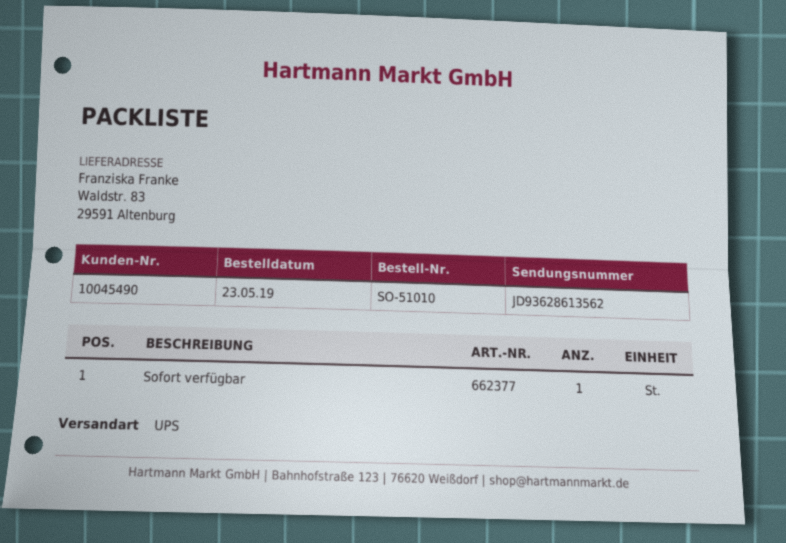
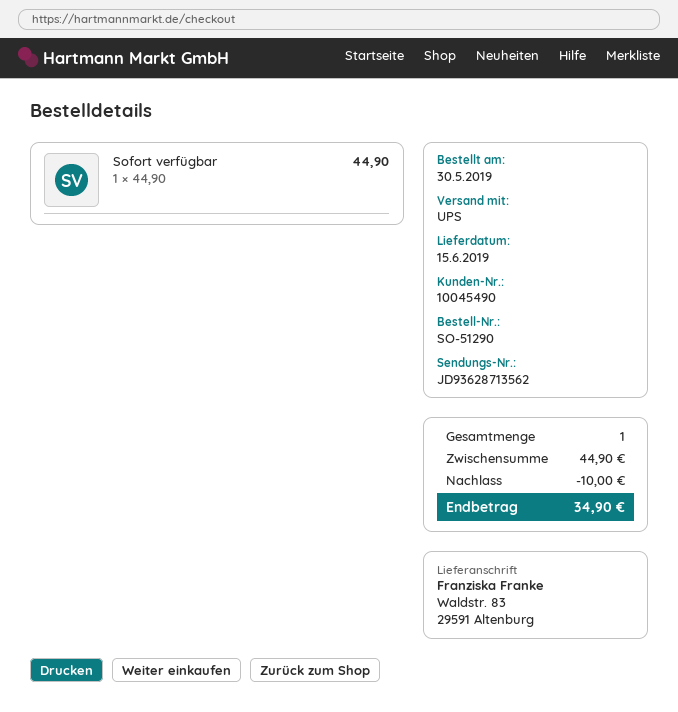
order number: SO-51010 -> SO-51290
order date: 2019-05-23 -> 2019-05-30
tracking number: JD93628613562 -> JD93628713562

